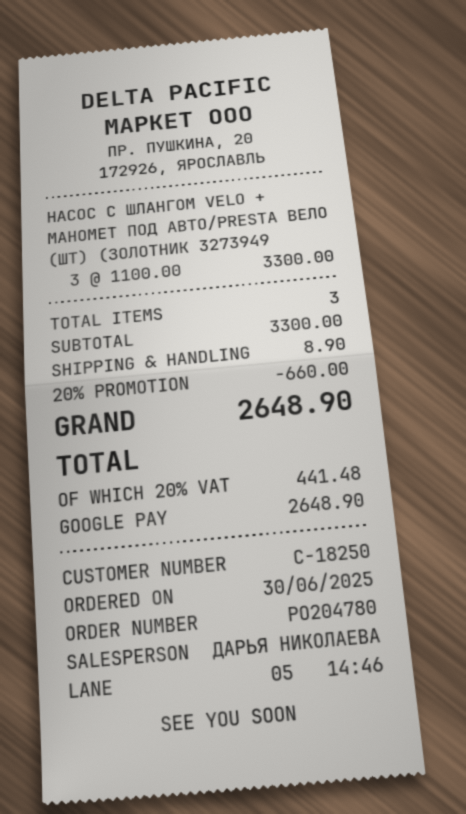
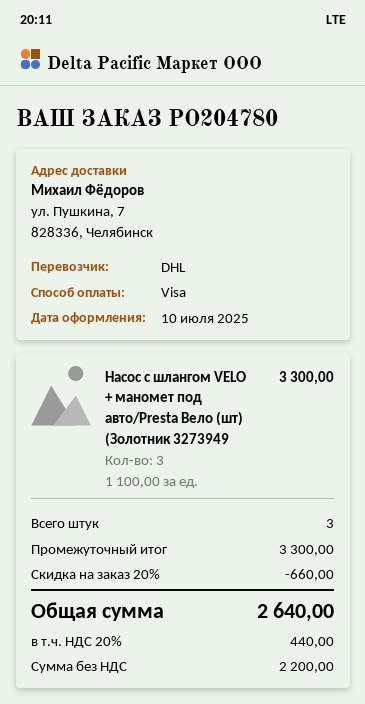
order date: 2025-06-30 -> 2025-07-10
payment method: Google Pay -> Visa
shipping: 8.90 -> none
tax: 20% = 441.48 -> 20% = 440.00
total: 2648.90 -> 2640.00

